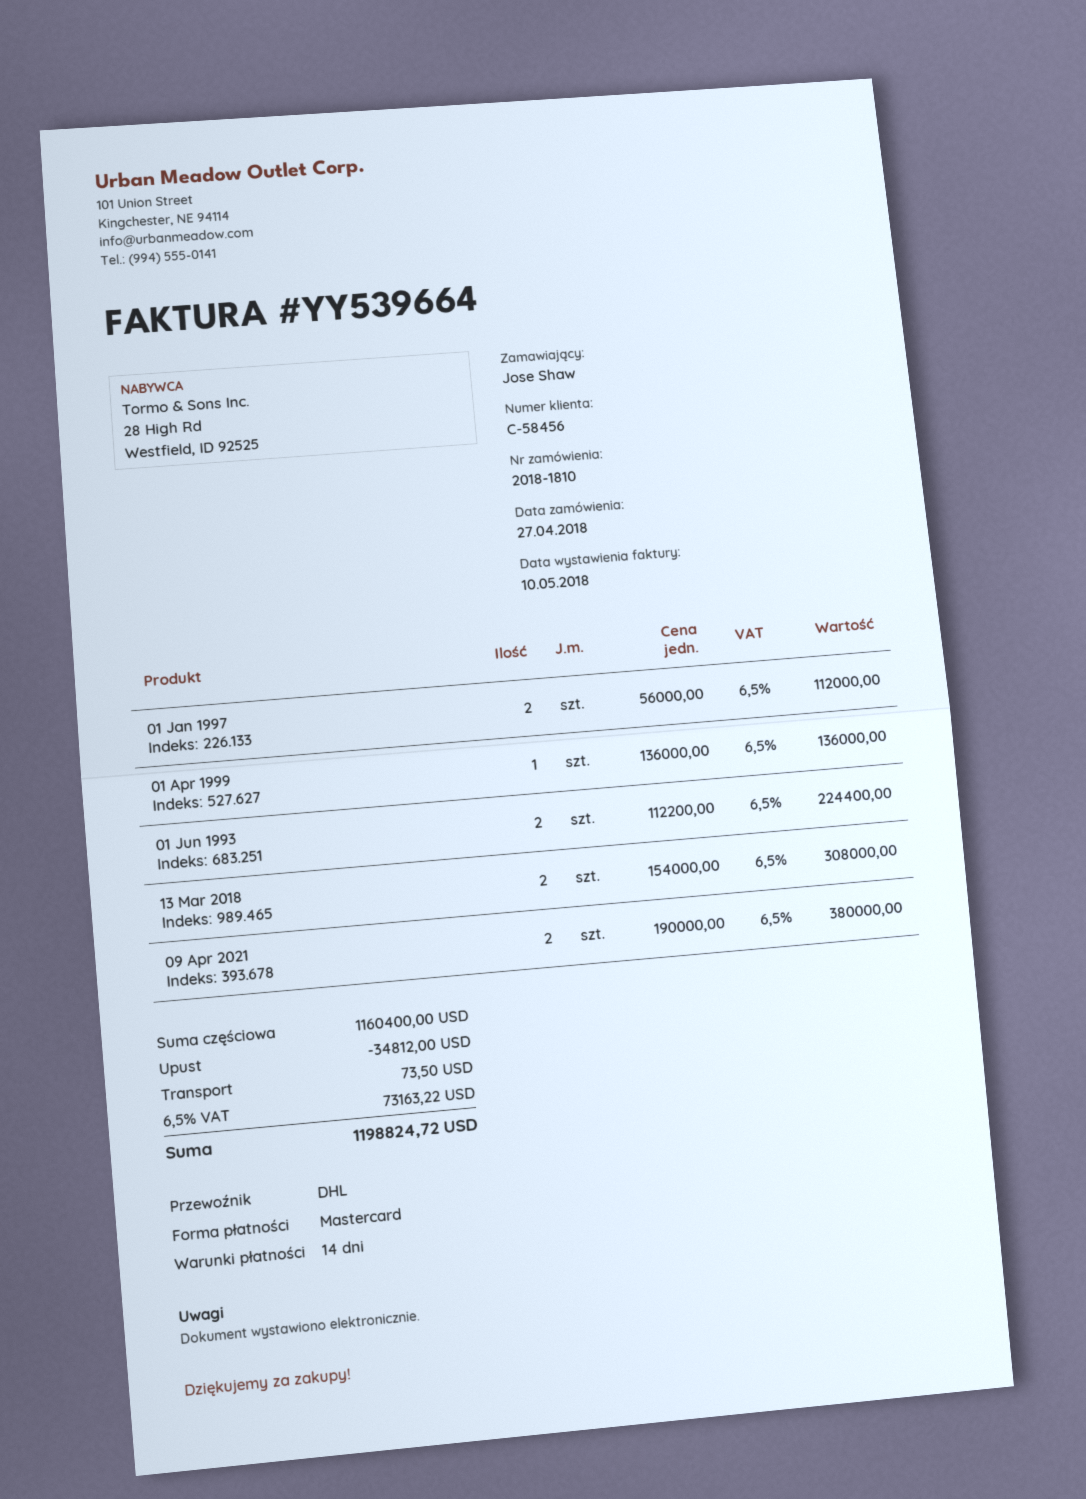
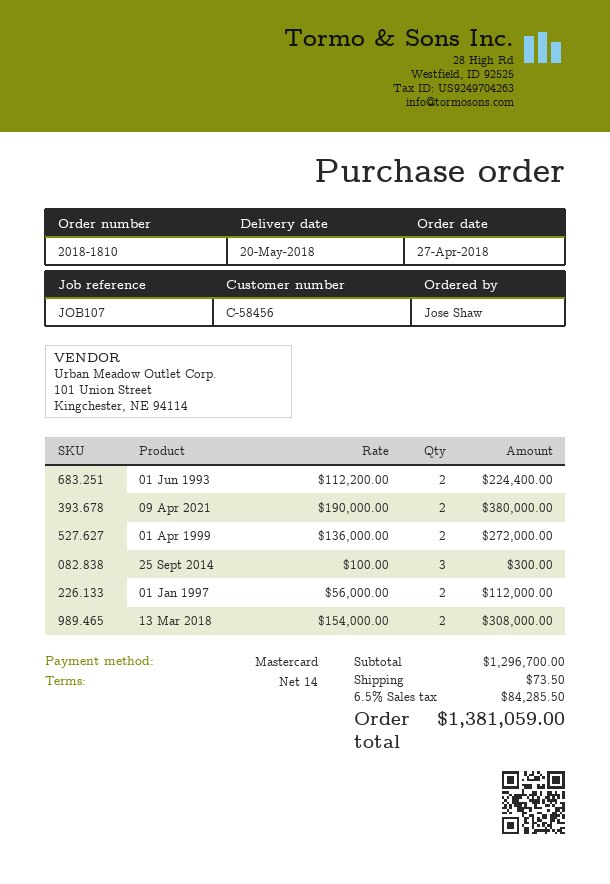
01 Apr 1999: 1 x 136000.00 = 136000.00 -> 2 x 136000.00 = 272000.00
25 Sept 2014: none -> 3 x 100.00 = 300.00
subtotal: 1160400.00 -> 1296700.00
discount: 34812.00 -> none
tax: 6.5% = 73163.22 -> 6.5% = 84285.50
total: 1198824.72 -> 1381059.00

